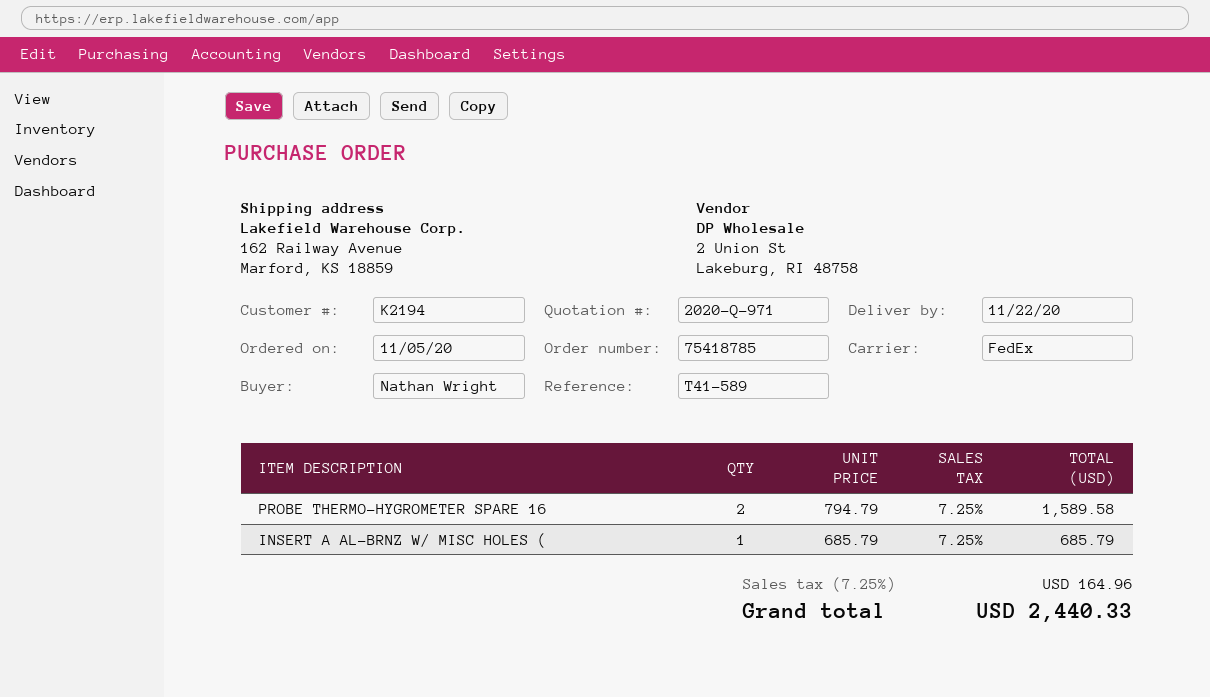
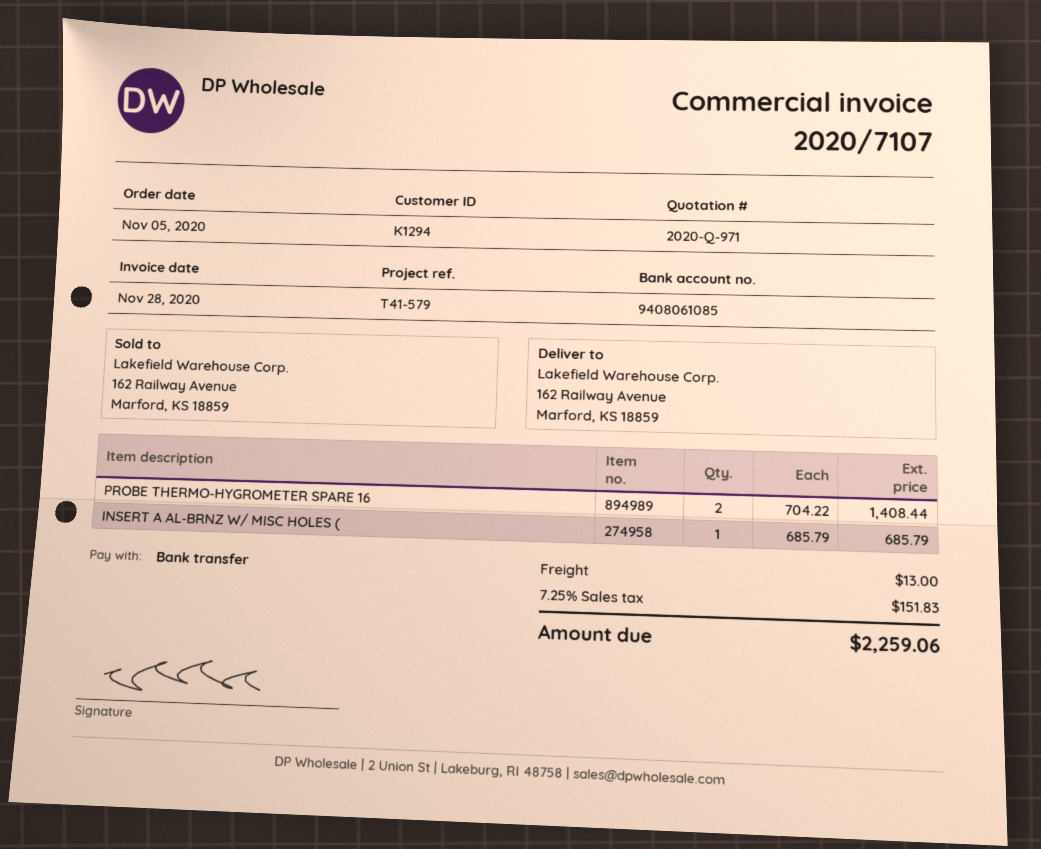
customer number: K2194 -> K1294
reference: T41-589 -> T41-579
PROBE THERMO-HYGROMETER SPARE 16: 2 x 794.79 = 1589.58 -> 2 x 704.22 = 1408.44
shipping: none -> 13.00
tax: 7.25% = 164.96 -> 7.25% = 151.83
total: 2440.33 -> 2259.06

